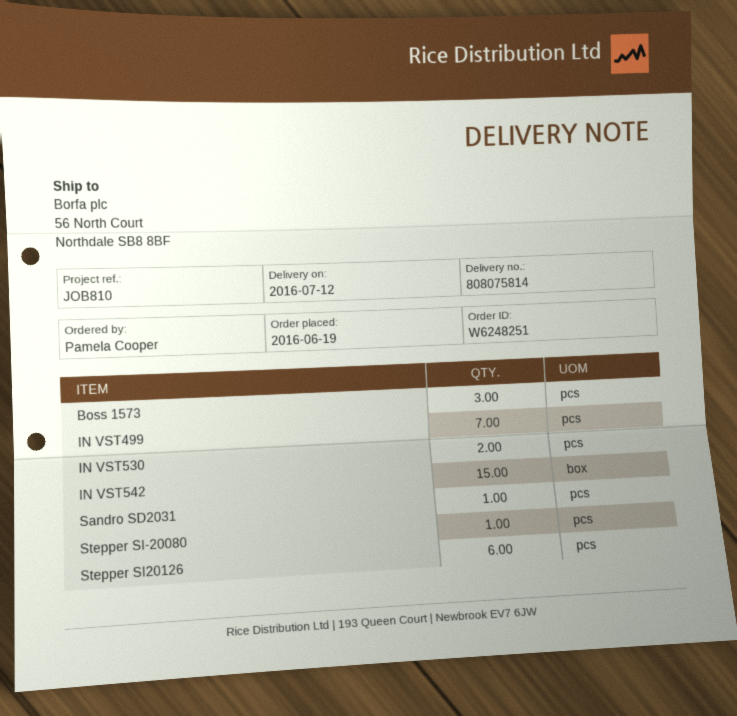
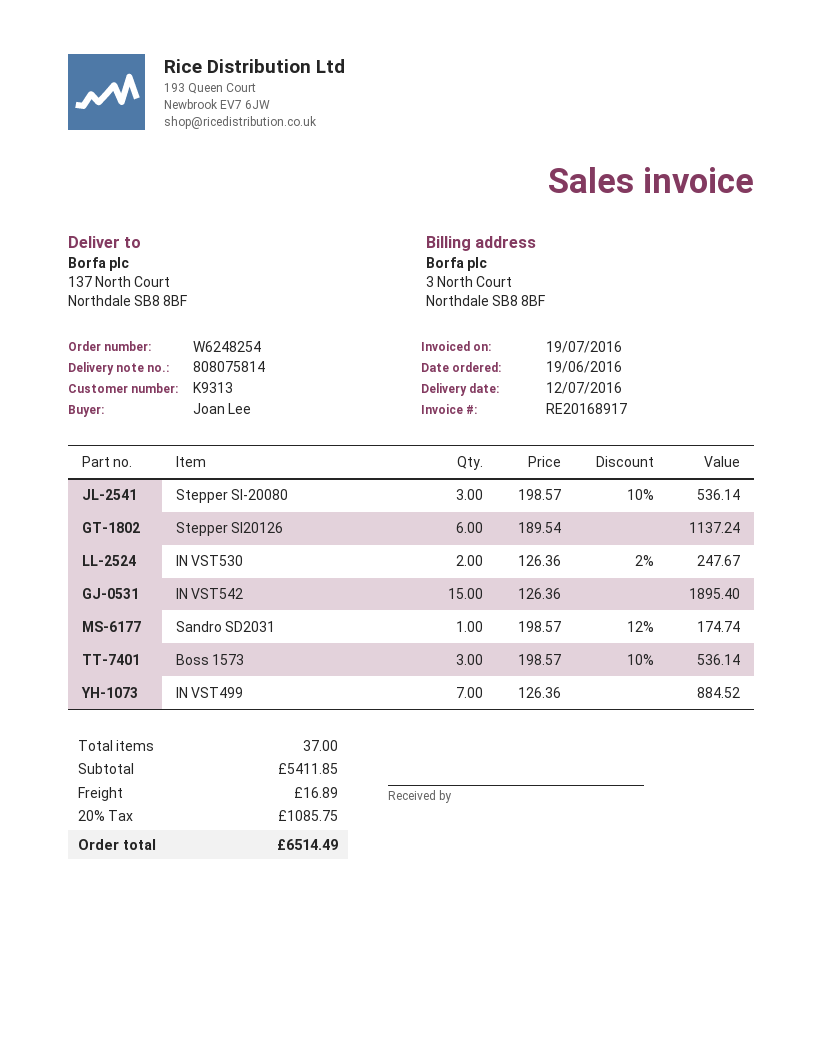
order number: W6248251 -> W6248254
ordered by: Pamela Cooper -> Joan Lee
ship to: 56 North Court, Northdale SB8 8BF -> 137 North Court, Northdale SB8 8BF
Stepper SI-20080: 1 -> 3

